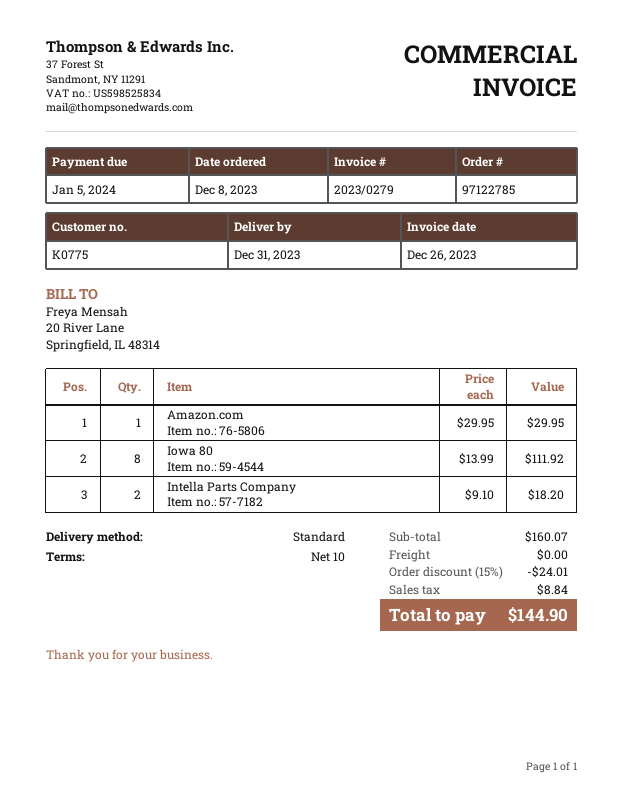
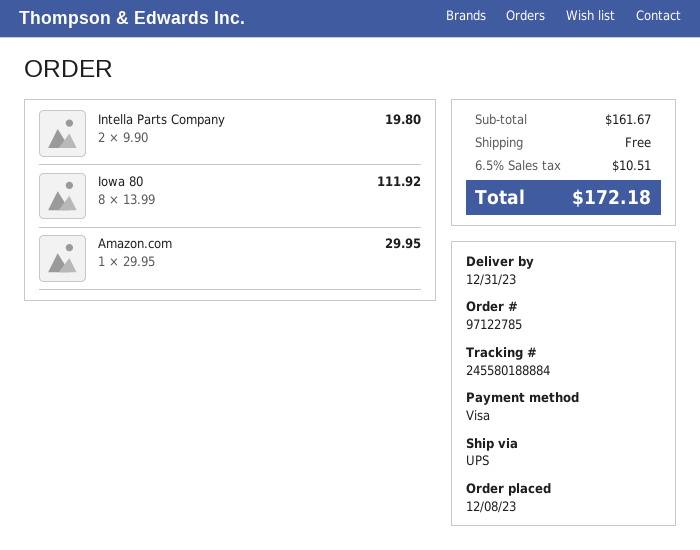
shipping method: standard -> UPS
Intella Parts Company: 2 x 9.10 = 18.20 -> 2 x 9.90 = 19.80
subtotal: 160.07 -> 161.67
discount: 15% = 24.01 -> none
tax: 8.84 -> 10.51
total: 144.90 -> 172.18

